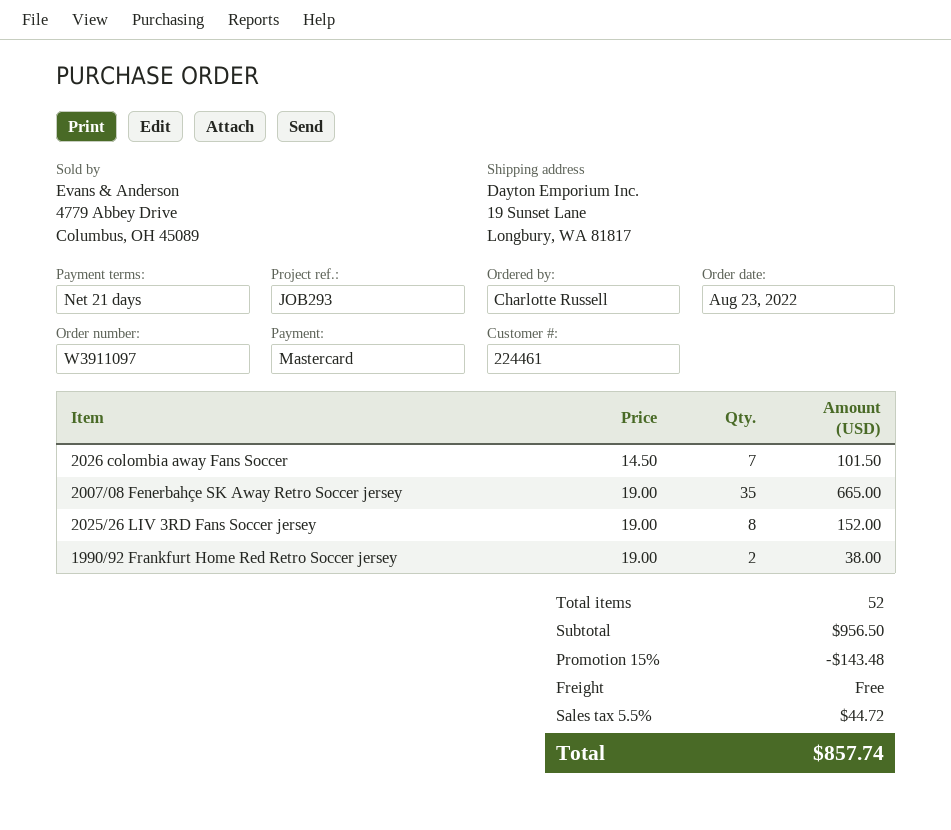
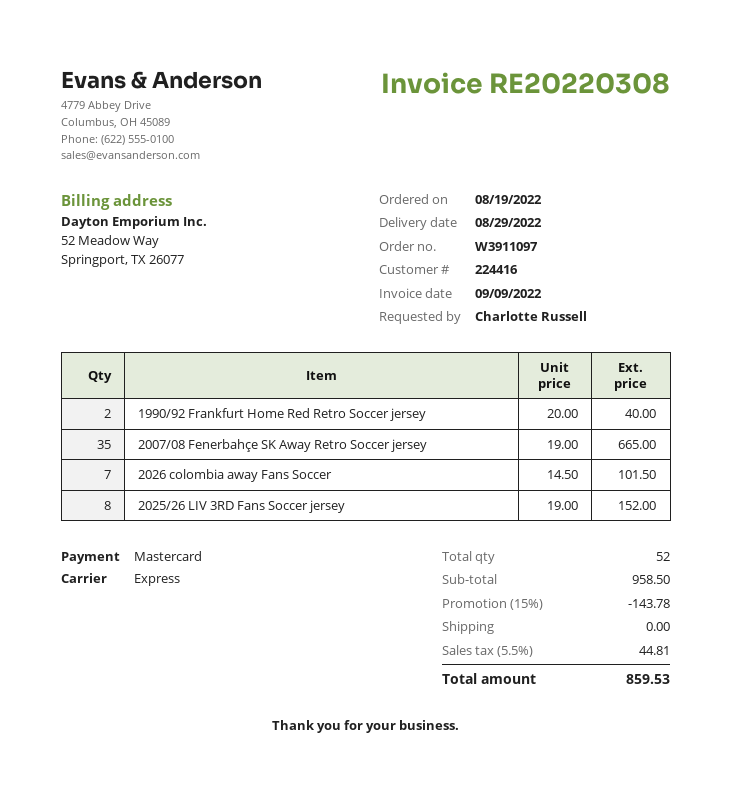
order date: 2022-08-23 -> 2022-08-19
customer number: 224461 -> 224416
1990/92 Frankfurt Home Red Retro Soccer jersey: 2 x 19.00 = 38.00 -> 2 x 20.00 = 40.00
subtotal: 956.50 -> 958.50
discount: 15% = 143.48 -> 15% = 143.78
tax: 5.5% = 44.72 -> 5.5% = 44.81
total: 857.74 -> 859.53

